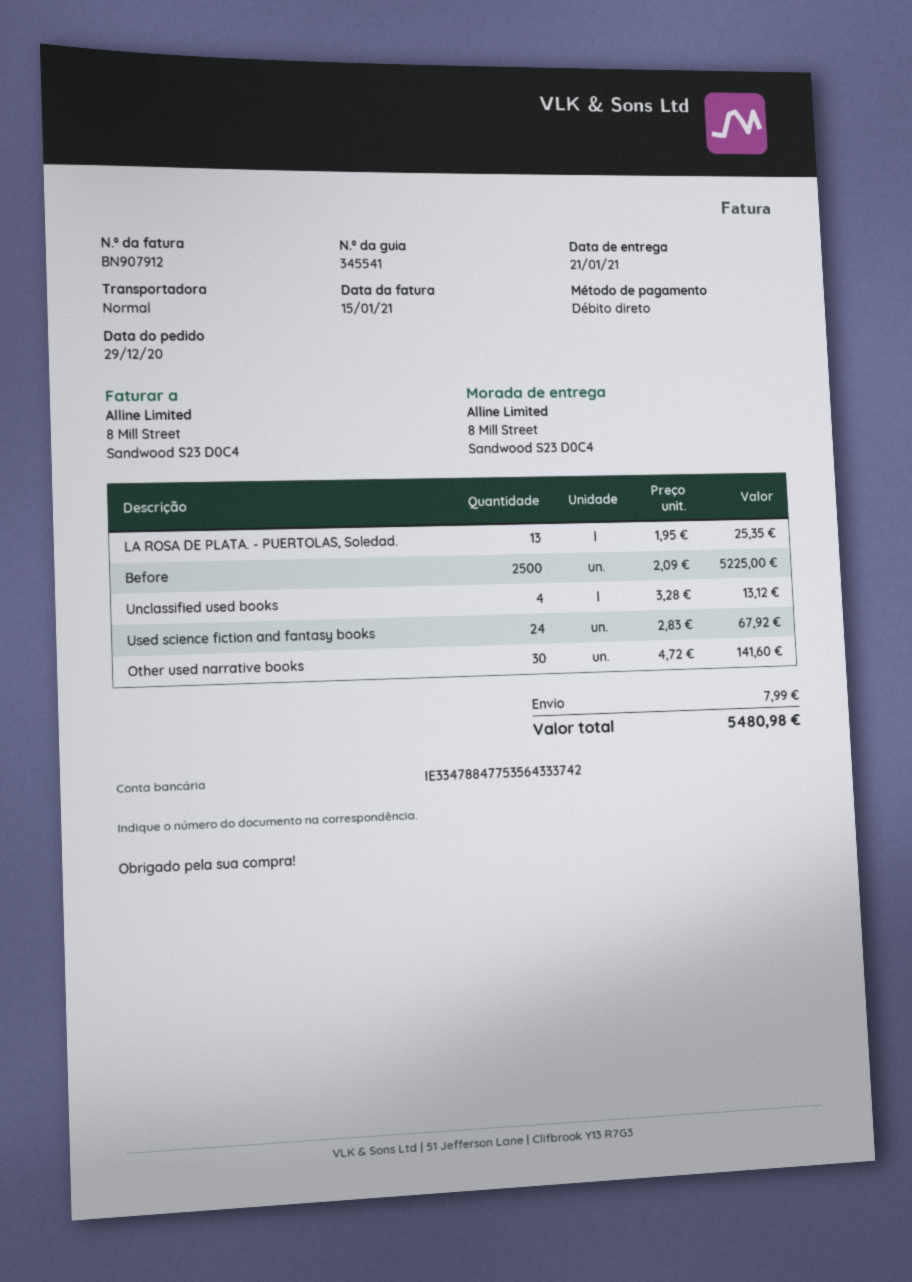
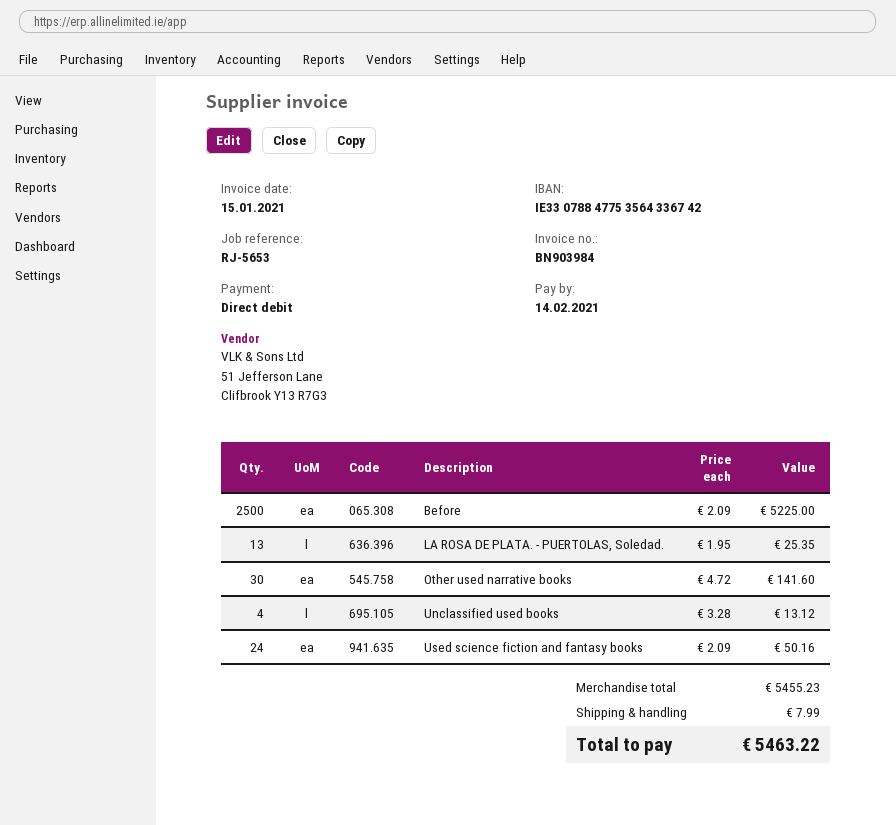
invoice number: BN907912 -> BN903984
bank account: IE33478847753564333742 -> IE33078847753564336742
Used science fiction and fantasy books: 24 x 2.83 = 67.92 -> 24 x 2.09 = 50.16
total: 5480.98 -> 5463.22

